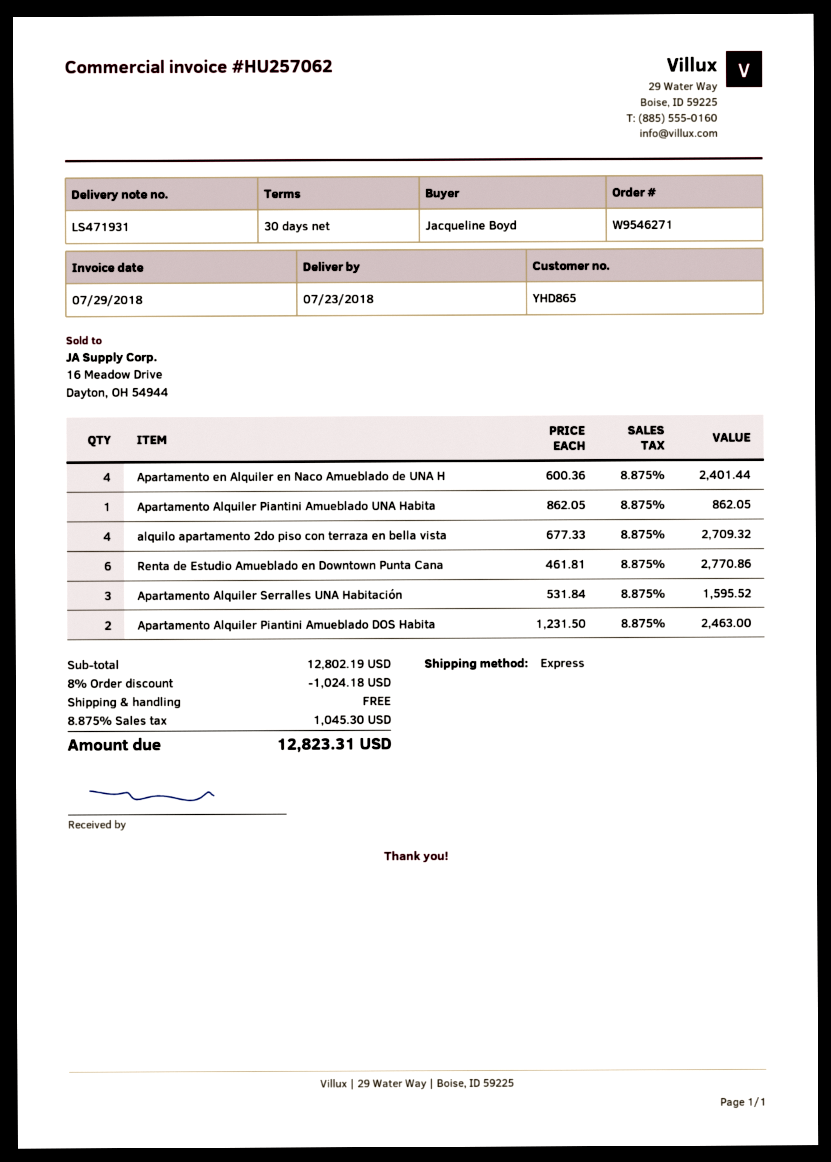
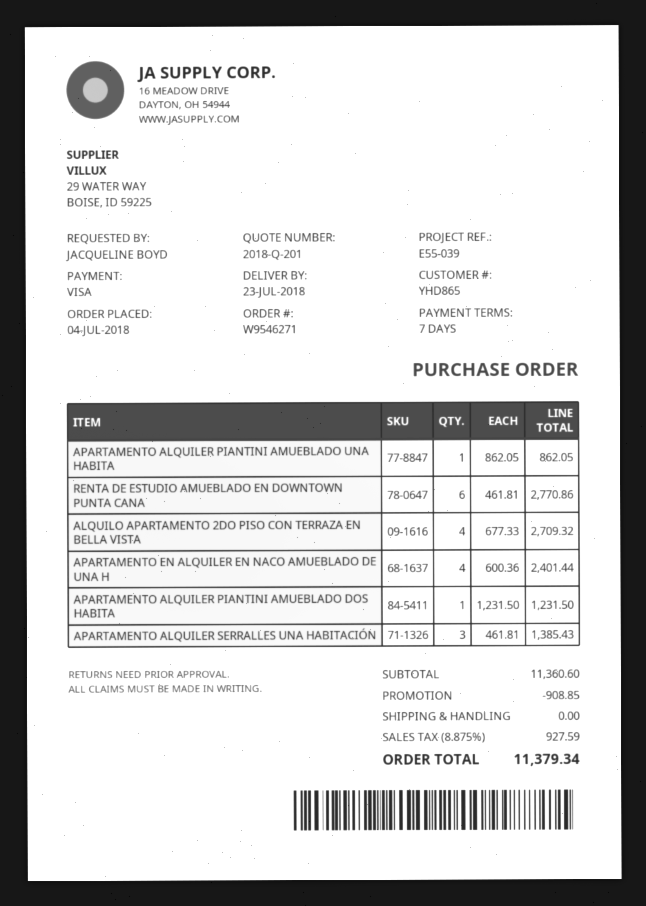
payment terms: 30 days -> 7 days
Apartamento Alquiler Serralles UNA Habitación: 3 x 531.84 = 1595.52 -> 3 x 461.81 = 1385.43
Apartamento Alquiler Piantini Amueblado DOS Habita: 2 x 1231.50 = 2463.00 -> 1 x 1231.50 = 1231.50
subtotal: 12802.19 -> 11360.60
discount: 1024.18 -> 908.85
tax: 8.875% = 1045.30 -> 8.875% = 927.59
total: 12823.31 -> 11379.34

